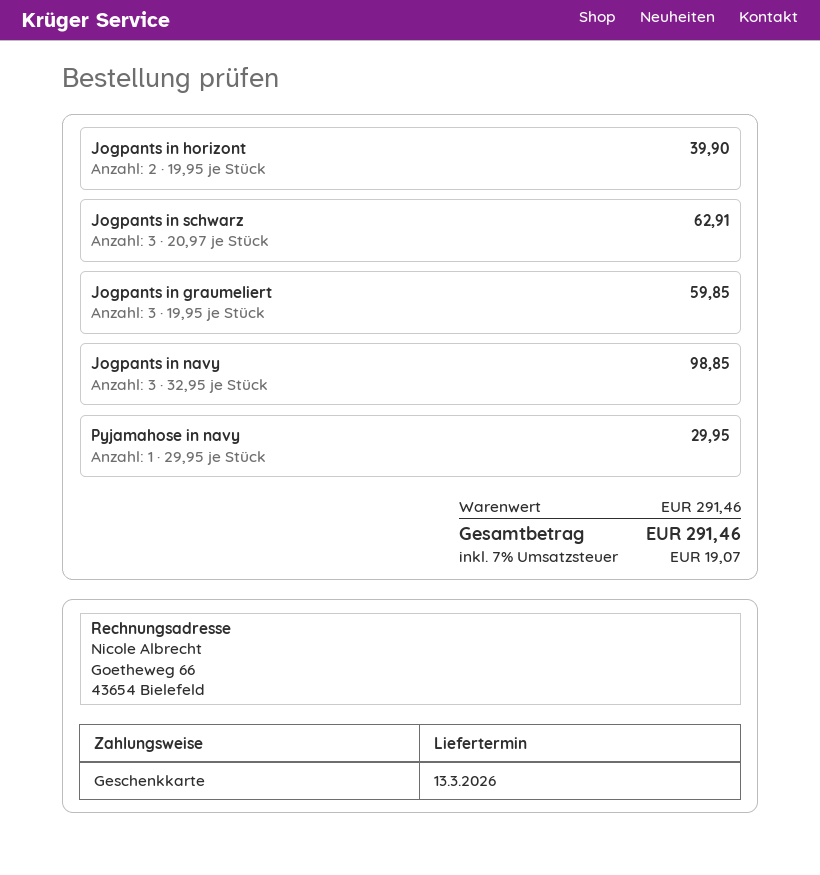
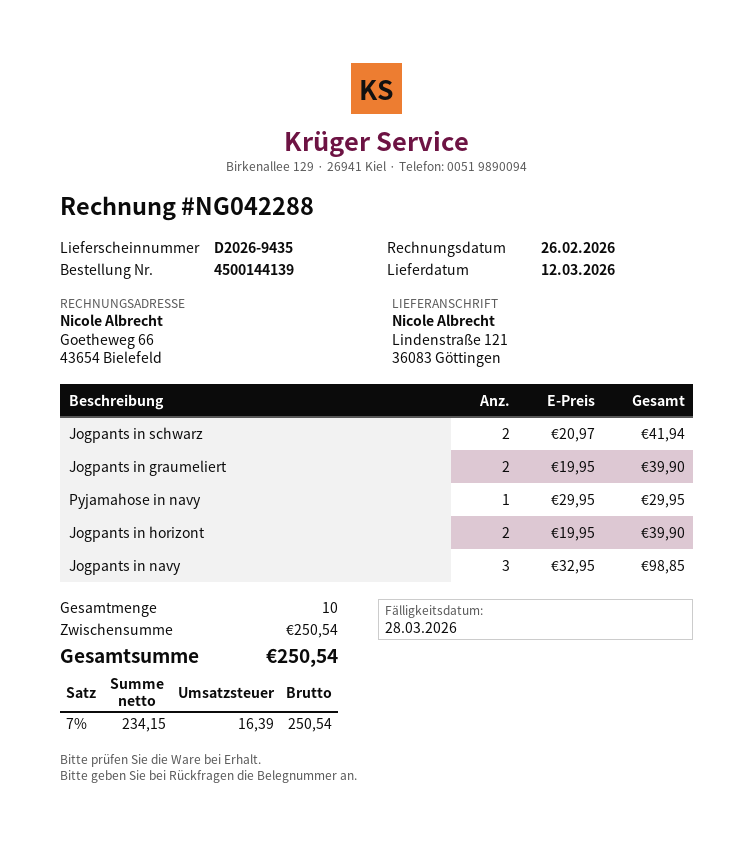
delivery date: 2026-03-13 -> 2026-03-12
Jogpants in schwarz: 3 x 20.97 = 62.91 -> 2 x 20.97 = 41.94
Jogpants in graumeliert: 3 x 19.95 = 59.85 -> 2 x 19.95 = 39.90
subtotal: 291.46 -> 250.54
tax: 7% = 19.07 -> 7% = 16.39
total: 291.46 -> 250.54

